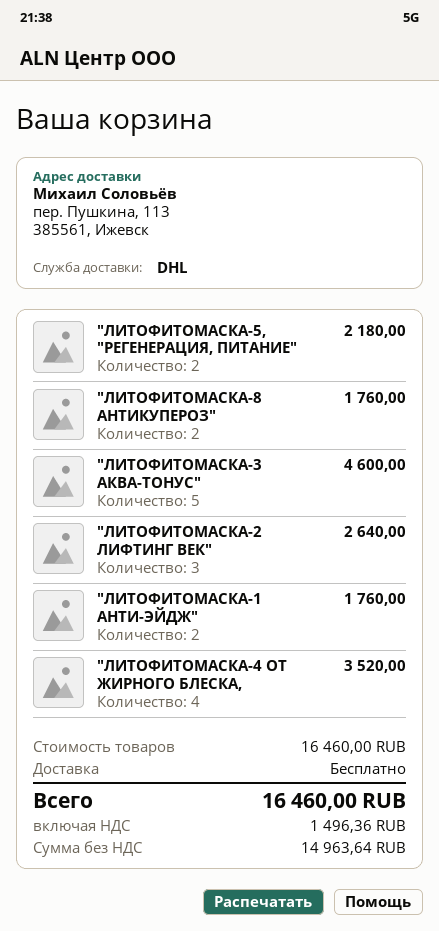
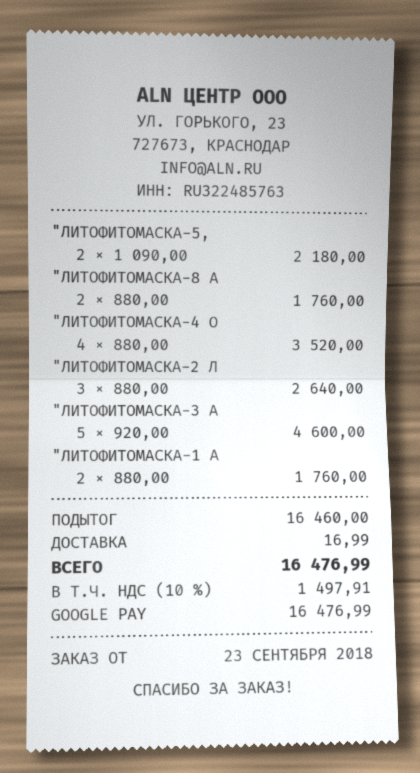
shipping: 0.00 -> 16.99
tax: 1496.36 -> 1497.91
total: 16460.00 -> 16476.99

